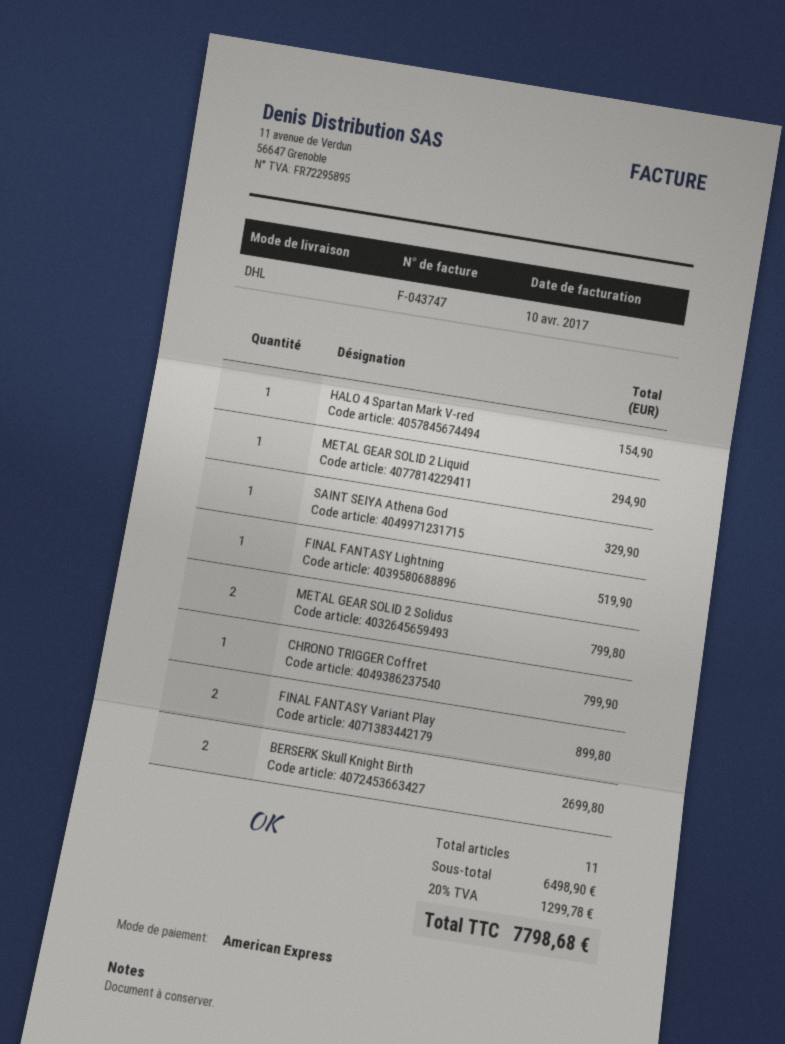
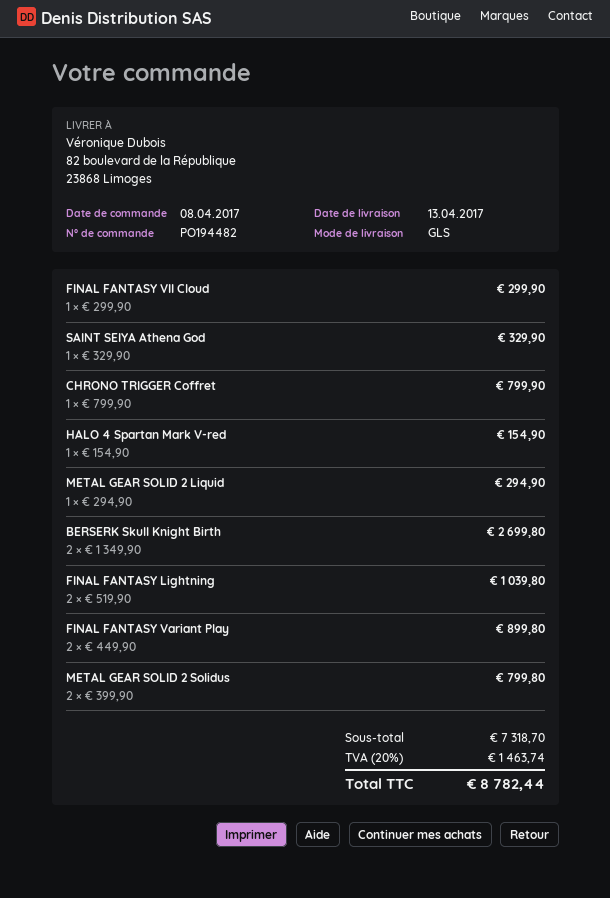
shipping method: DHL -> GLS
FINAL FANTASY Lightning: 1 for 519.90 -> 2 for 1039.80
FINAL FANTASY VII Cloud: none -> 1 for 299.90
subtotal: 6498.90 -> 7318.70
tax: 20% = 1299.78 -> 20% = 1463.74
total: 7798.68 -> 8782.44

